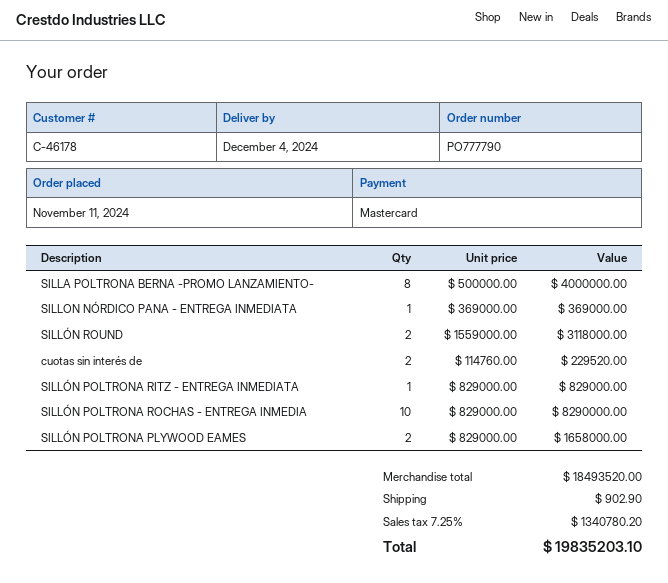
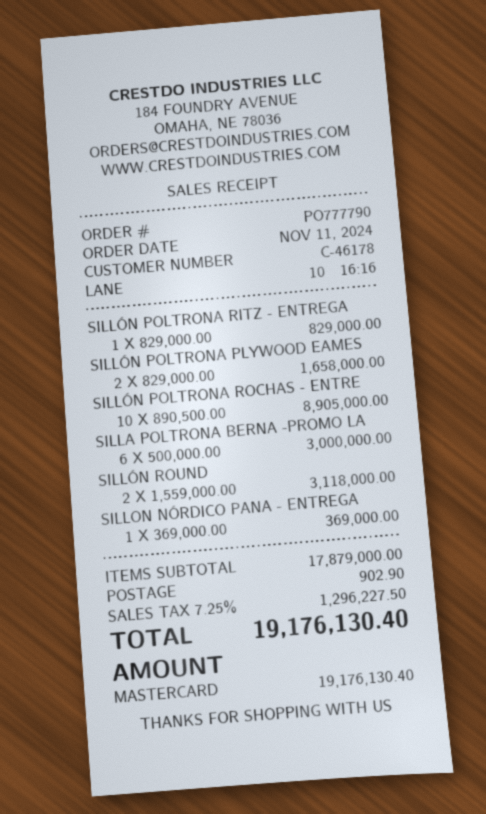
SILLA POLTRONA BERNA -PROMO LANZAMIENTO-: 8 x 500000.00 = 4000000.00 -> 6 x 500000.00 = 3000000.00
cuotas sin interés de: 2 x 114760.00 = 229520.00 -> none
SILLÓN POLTRONA ROCHAS - ENTREGA INMEDIA: 10 x 829000.00 = 8290000.00 -> 10 x 890500.00 = 8905000.00
subtotal: 18493520.00 -> 17879000.00
tax: 7.25% = 1340780.20 -> 7.25% = 1296227.50
total: 19835203.10 -> 19176130.40

